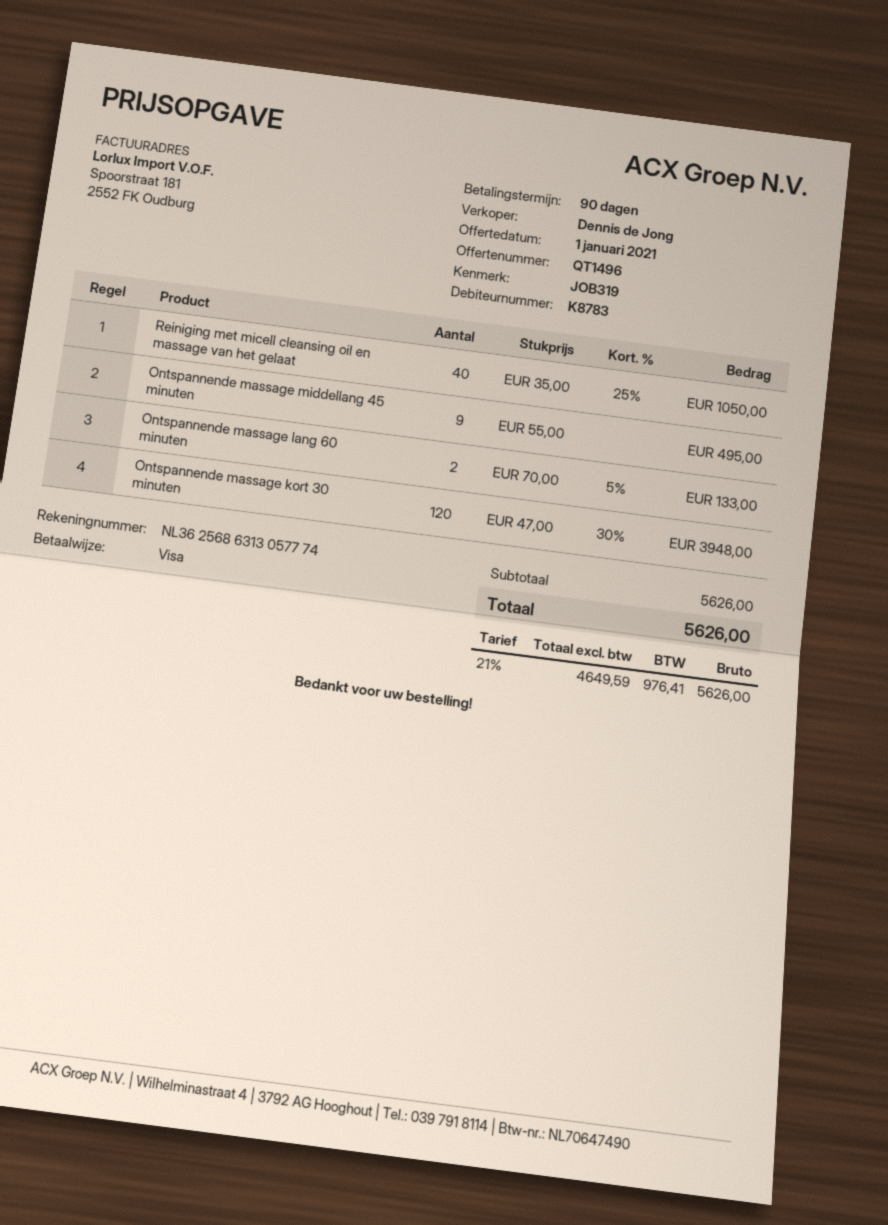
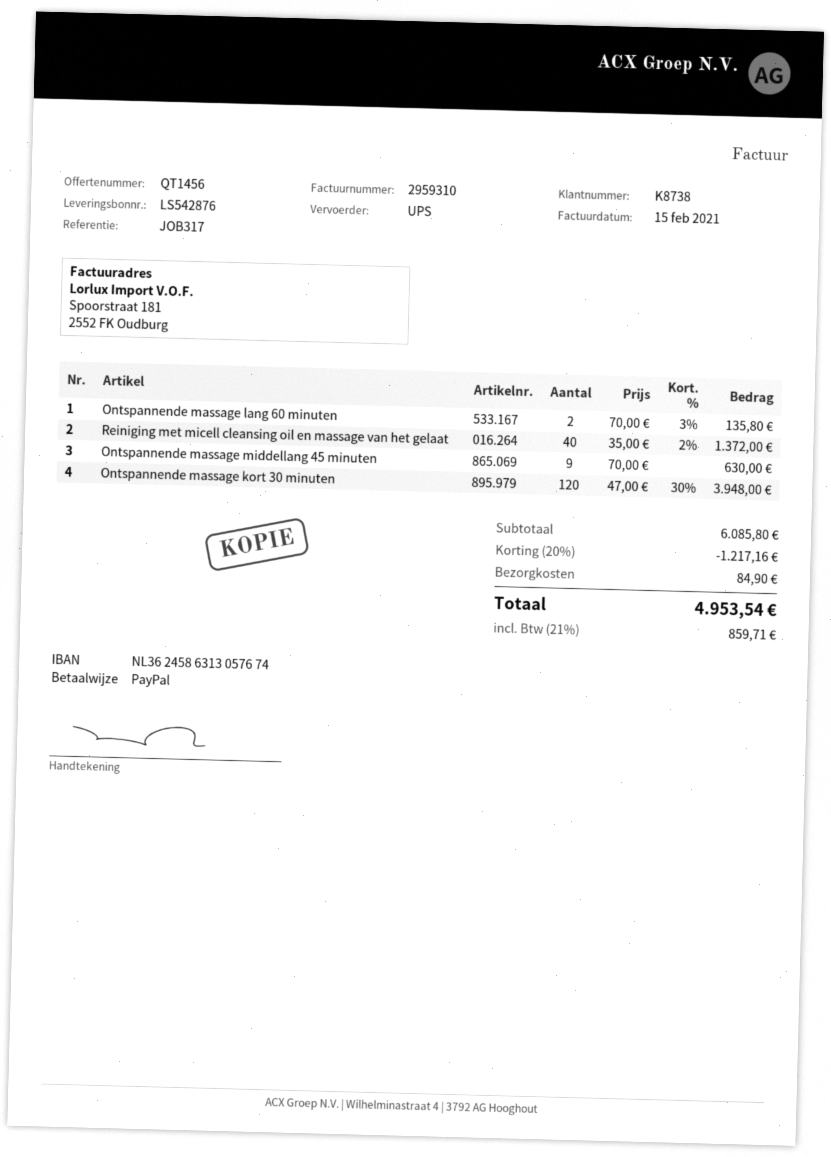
quote number: QT1496 -> QT1456
customer number: K8783 -> K8738
reference: JOB319 -> JOB317
payment method: Visa -> PayPal
bank account: NL3625686313057774 -> NL3624586313057674
Reiniging met micell cleansing oil en massage van het gelaat: 40 x 35.00 - 25% = 1050.00 -> 40 x 35.00 - 2% = 1372.00
Ontspannende massage middellang 45 minuten: 9 x 55.00 = 495.00 -> 9 x 70.00 = 630.00
Ontspannende massage lang 60 minuten: 2 x 70.00 - 5% = 133.00 -> 2 x 70.00 - 3% = 135.80
subtotal: 5626.00 -> 6085.80
discount: none -> 20% = 1217.16
shipping: none -> 84.90
tax: 21% = 976.41 -> 21% = 859.71
total: 5626.00 -> 4953.54

